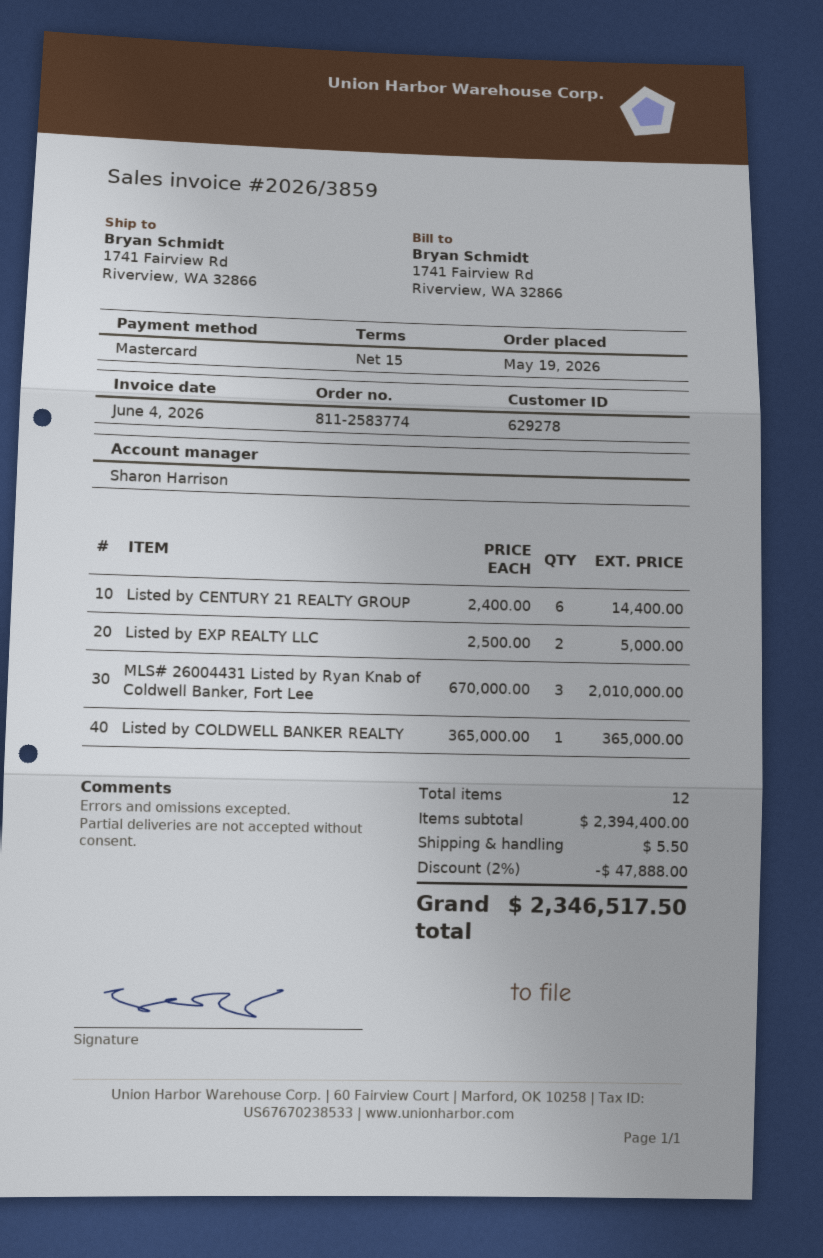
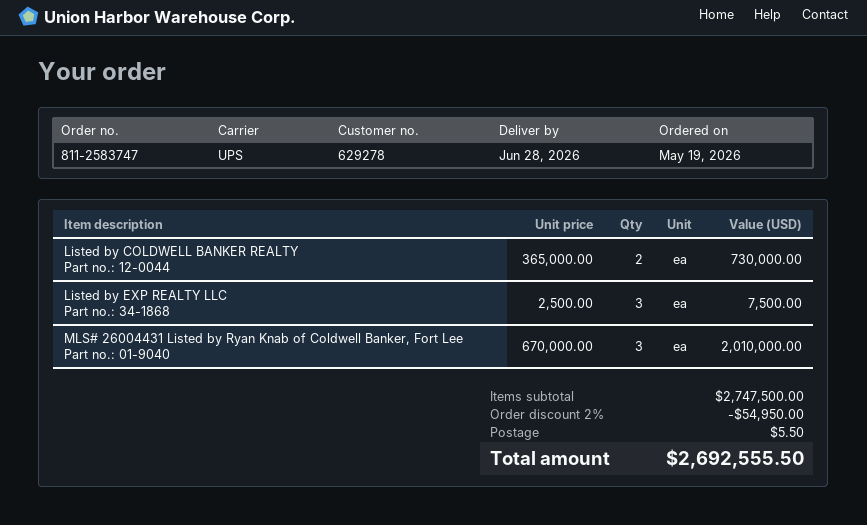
order number: 811-2583774 -> 811-2583747
Listed by CENTURY 21 REALTY GROUP: 6 x 2400.00 = 14400.00 -> none
Listed by EXP REALTY LLC: 2 x 2500.00 = 5000.00 -> 3 x 2500.00 = 7500.00
Listed by COLDWELL BANKER REALTY: 1 x 365000.00 = 365000.00 -> 2 x 365000.00 = 730000.00
subtotal: 2394400.00 -> 2747500.00
discount: 2% = 47888.00 -> 2% = 54950.00
total: 2346517.50 -> 2692555.50

